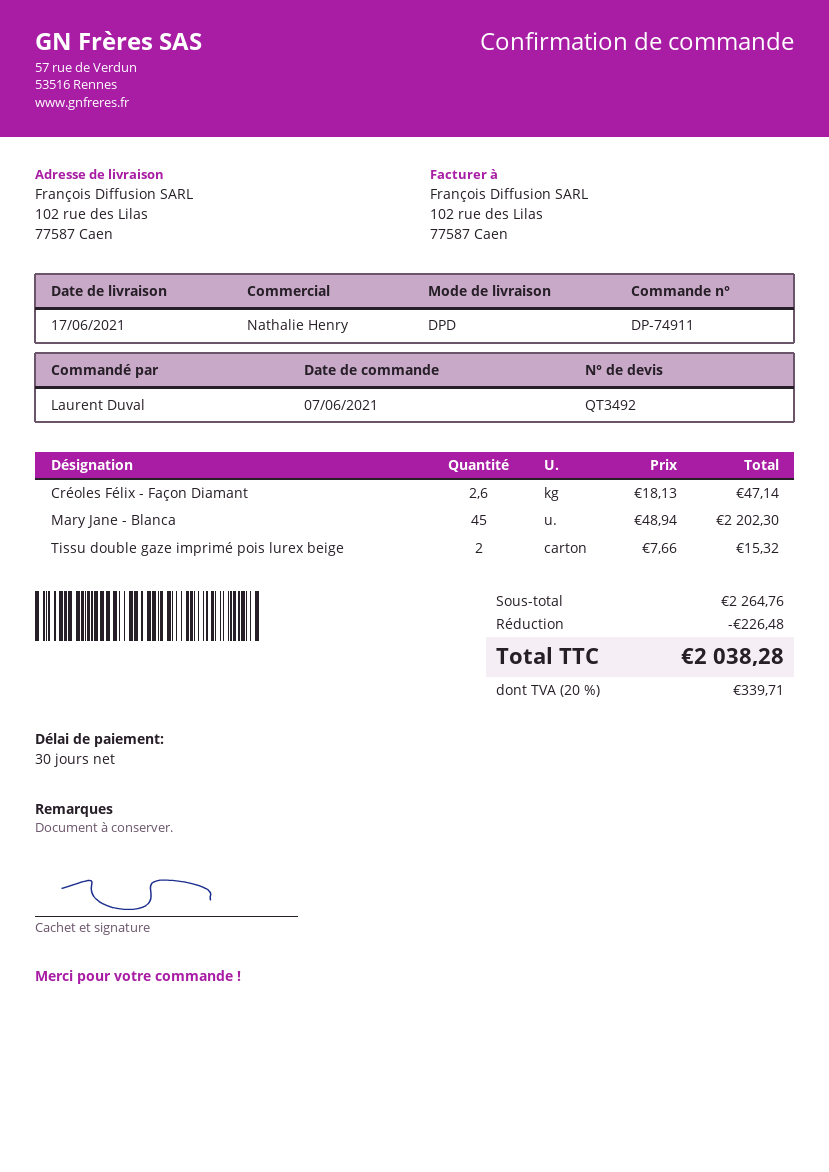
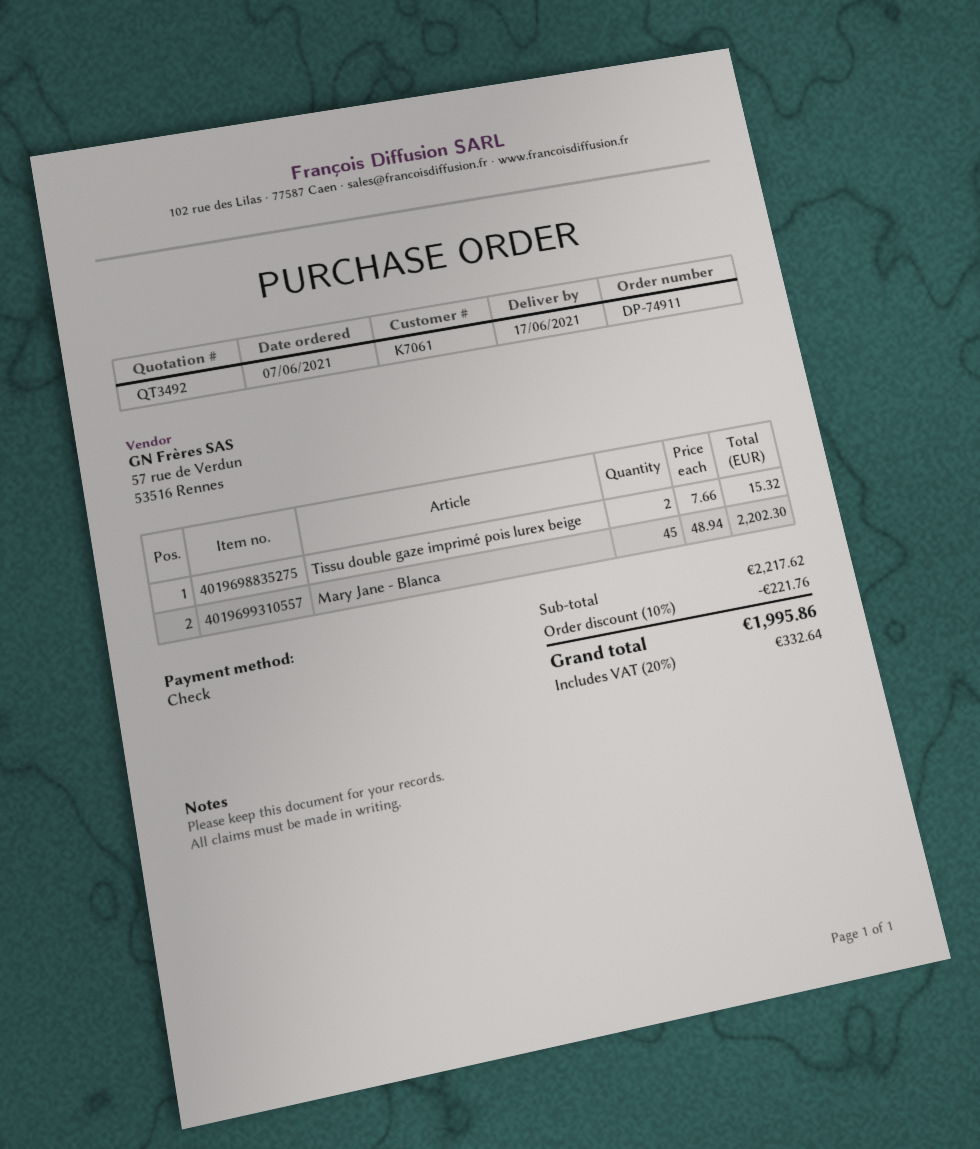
Créoles Félix - Façon Diamant: 2.6 x 18.13 = 47.14 -> none
subtotal: 2264.76 -> 2217.62
discount: 226.48 -> 221.76
tax: 20% = 339.71 -> 20% = 332.64
total: 2038.28 -> 1995.86

